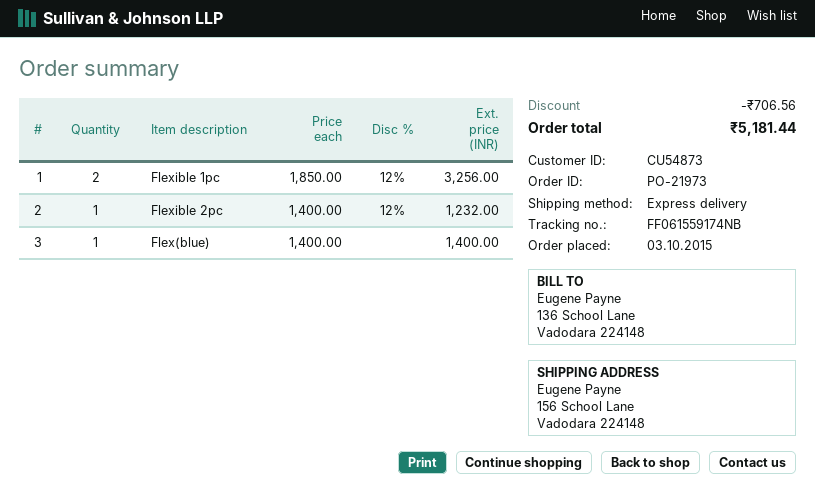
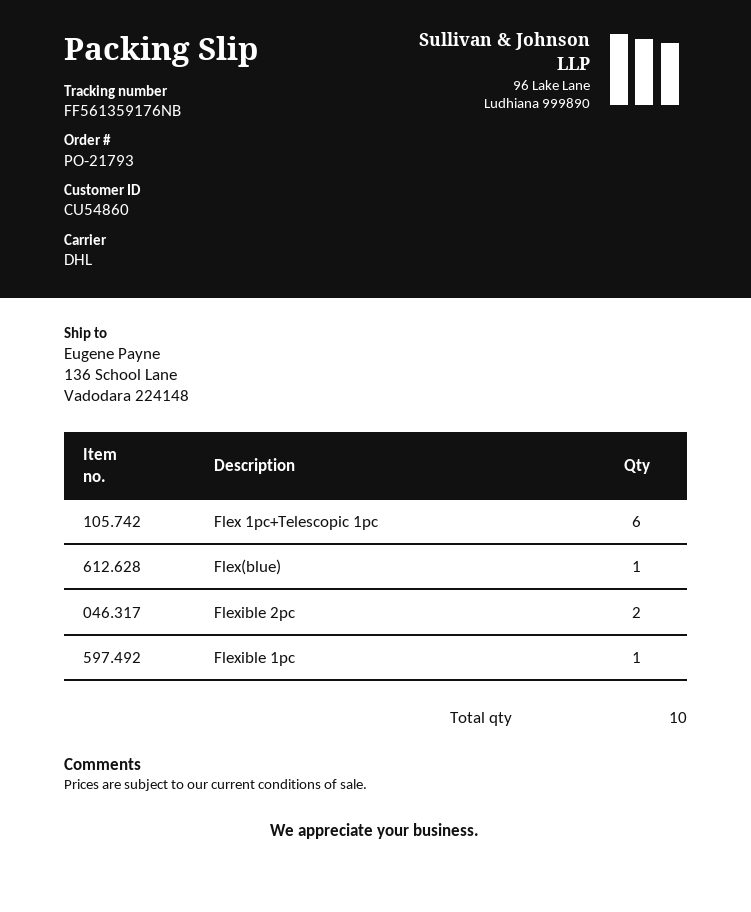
order number: PO-21973 -> PO-21793
customer number: CU54873 -> CU54860
shipping method: express -> DHL
tracking number: FF061559174NB -> FF561359176NB
ship to: 156 School Lane, Vadodara 224148 -> 136 School Lane, Vadodara 224148
Flexible 1pc: 2 -> 1
Flexible 2pc: 1 -> 2
Flex 1pc+Telescopic 1pc: none -> 6

